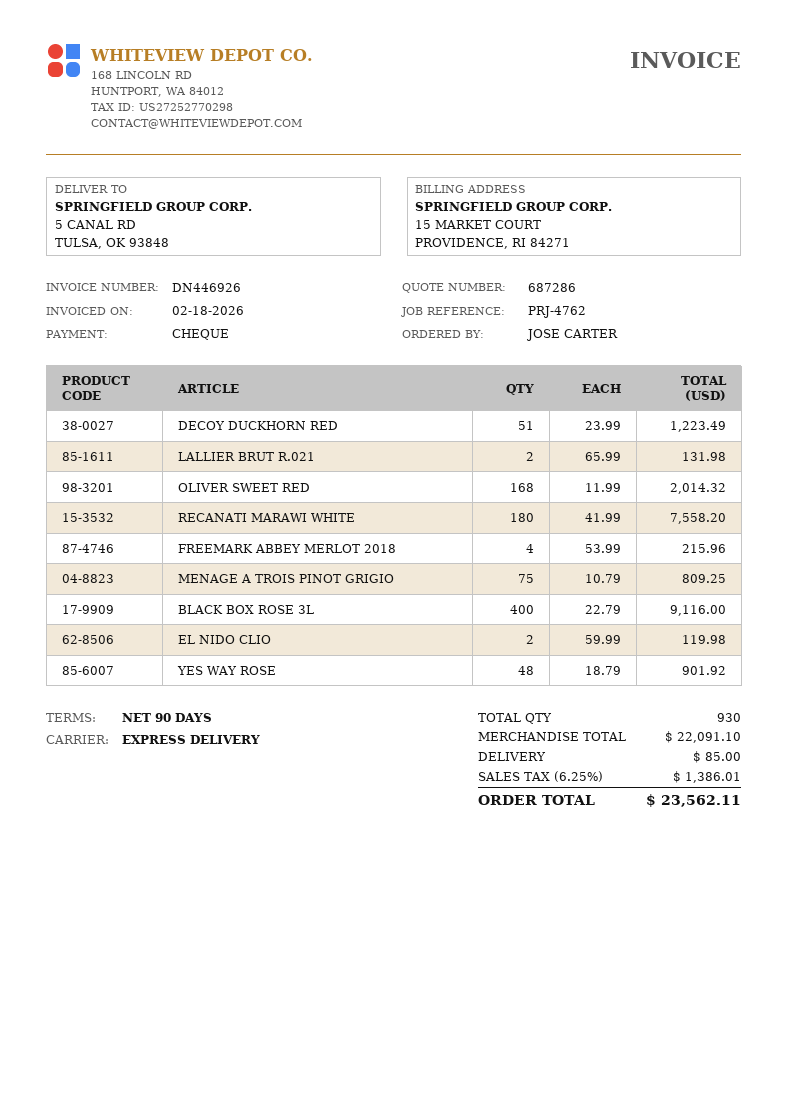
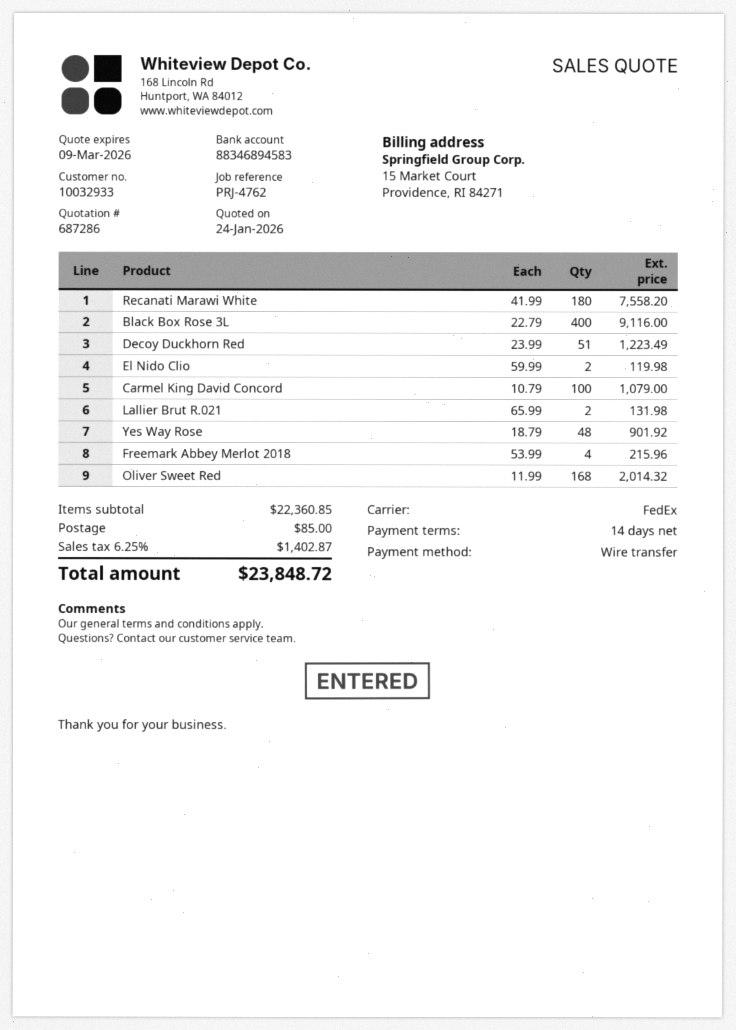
payment terms: 90 days -> 14 days
payment method: cheque -> bank transfer
shipping method: express -> FedEx
MENAGE A TROIS PINOT GRIGIO: 75 x 10.79 = 809.25 -> none
Carmel King David Concord: none -> 100 x 10.79 = 1079.00
subtotal: 22091.10 -> 22360.85
tax: 6.25% = 1386.01 -> 6.25% = 1402.87
total: 23562.11 -> 23848.72

